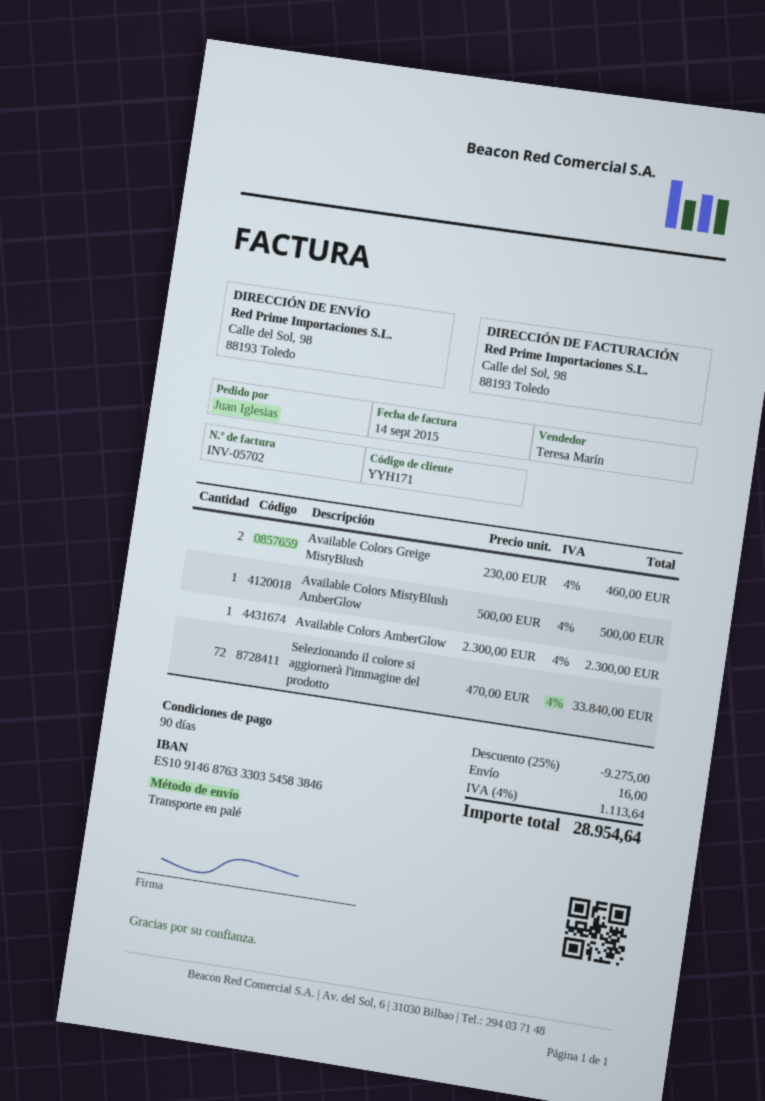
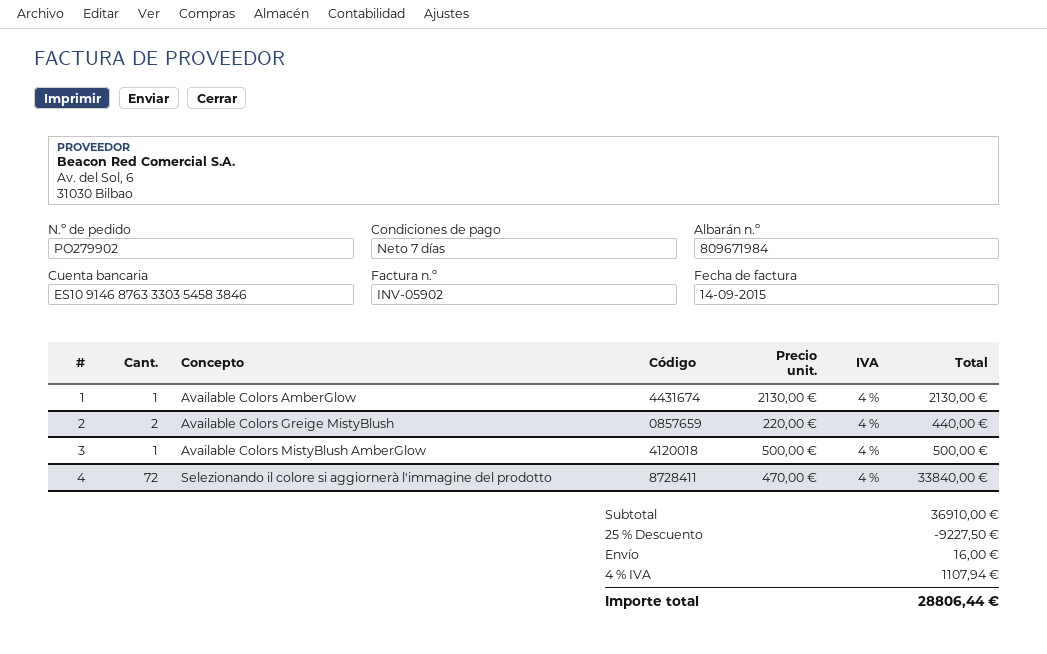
invoice number: INV-05702 -> INV-05902
payment terms: 90 days -> 7 days
Available Colors Greige MistyBlush: 2 x 230.00 = 460.00 -> 2 x 220.00 = 440.00
Available Colors AmberGlow: 1 x 2300.00 = 2300.00 -> 1 x 2130.00 = 2130.00
discount: 25% = 9275.00 -> 25% = 9227.50
tax: 4% = 1113.64 -> 4% = 1107.94
total: 28954.64 -> 28806.44

